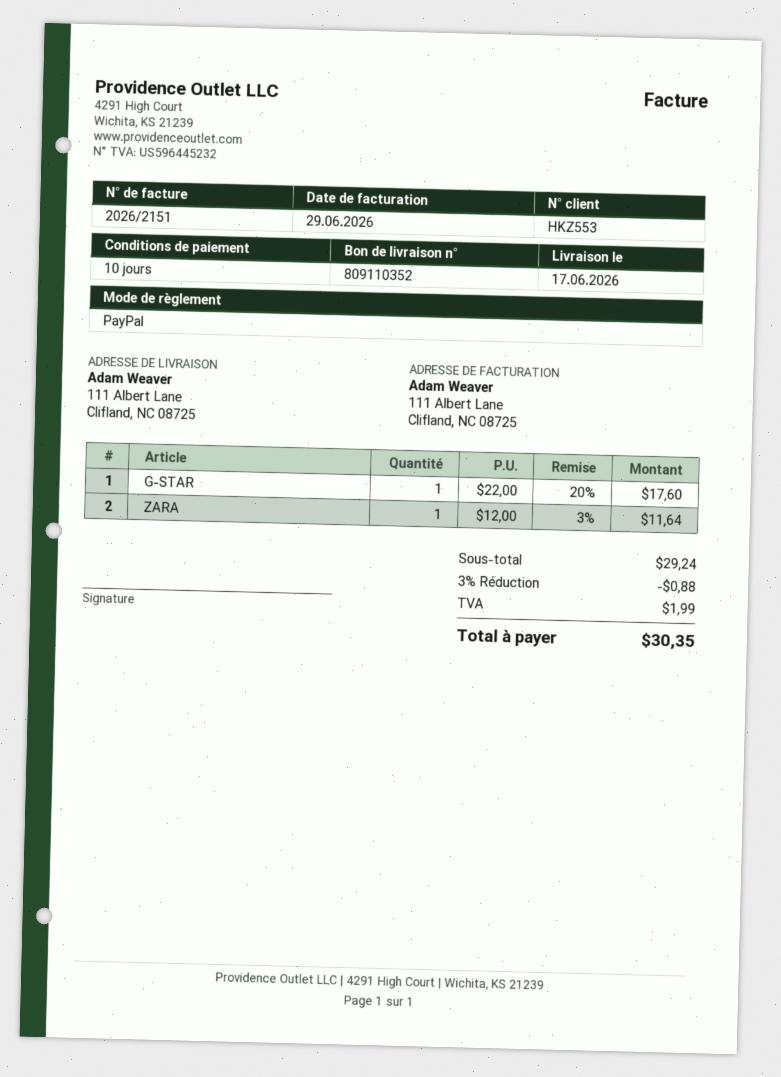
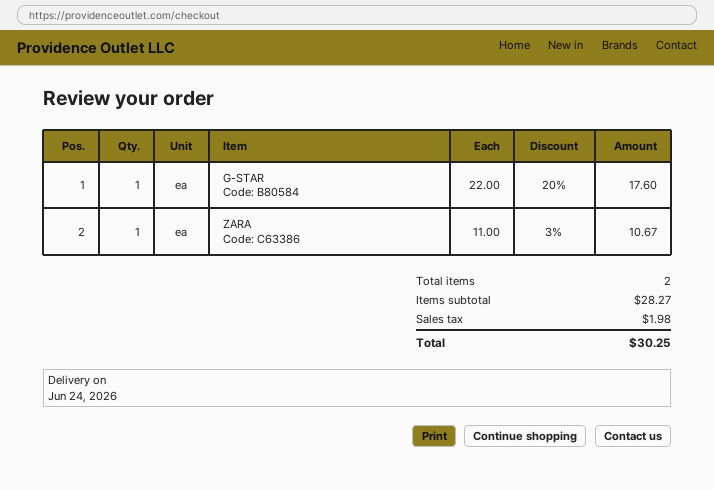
delivery date: 2026-06-17 -> 2026-06-24
ZARA: 1 x 12.00 - 3% = 11.64 -> 1 x 11.00 - 3% = 10.67
subtotal: 29.24 -> 28.27
discount: 3% = 0.88 -> none
tax: 1.99 -> 1.98
total: 30.35 -> 30.25

